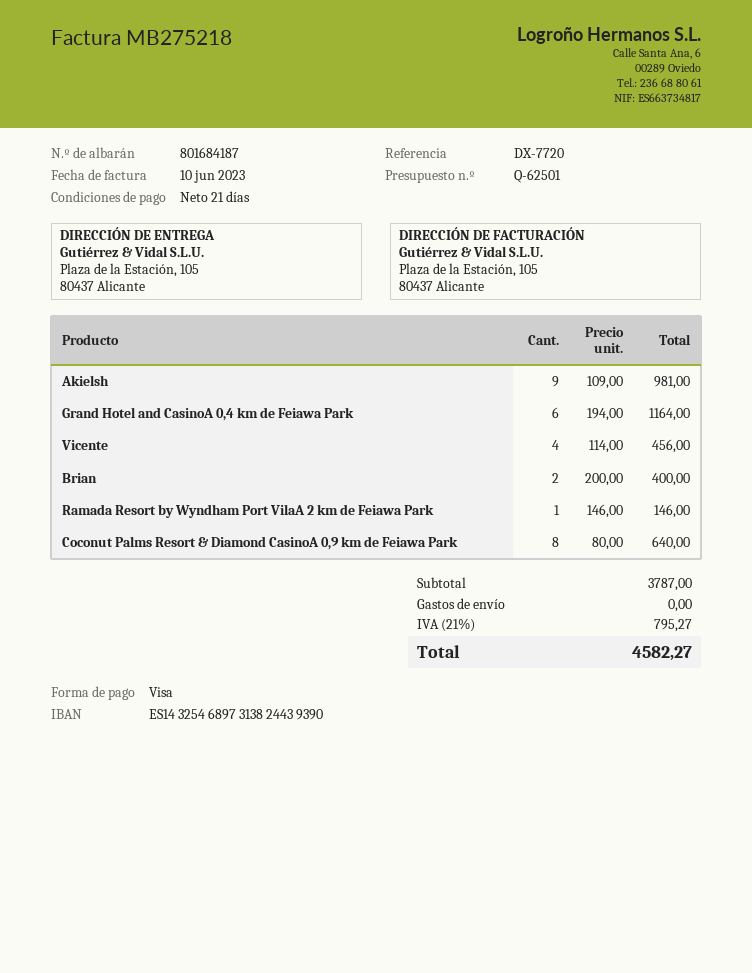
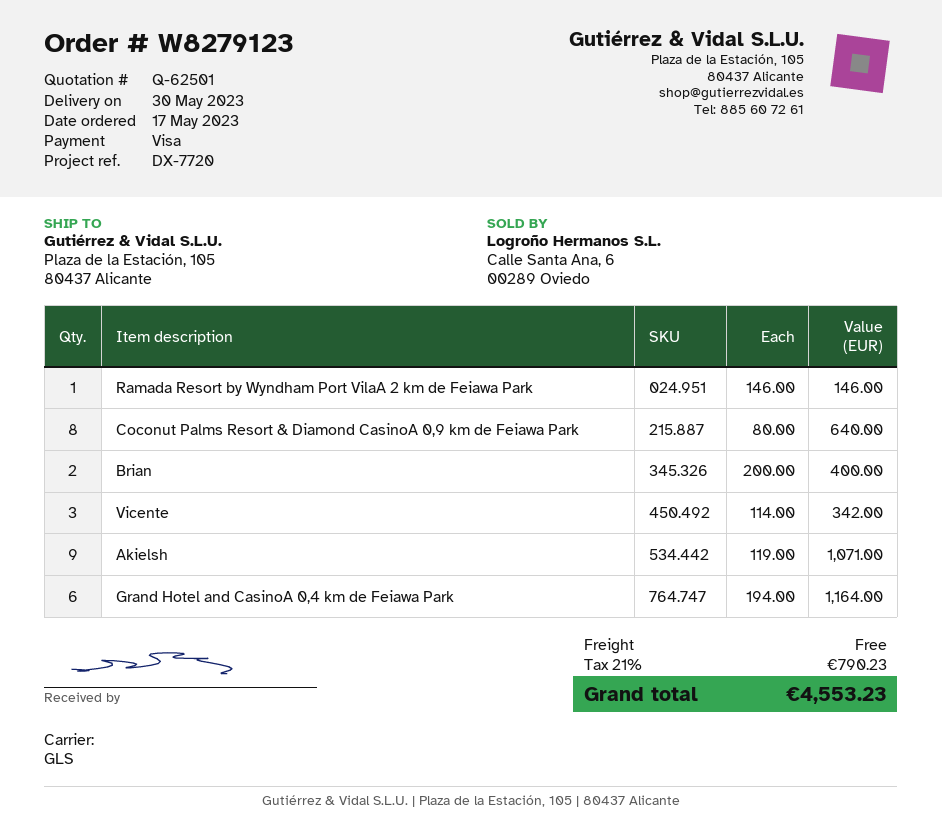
Akielsh: 9 x 109.00 = 981.00 -> 9 x 119.00 = 1071.00
Vicente: 4 x 114.00 = 456.00 -> 3 x 114.00 = 342.00
tax: 21% = 795.27 -> 21% = 790.23
total: 4582.27 -> 4553.23

